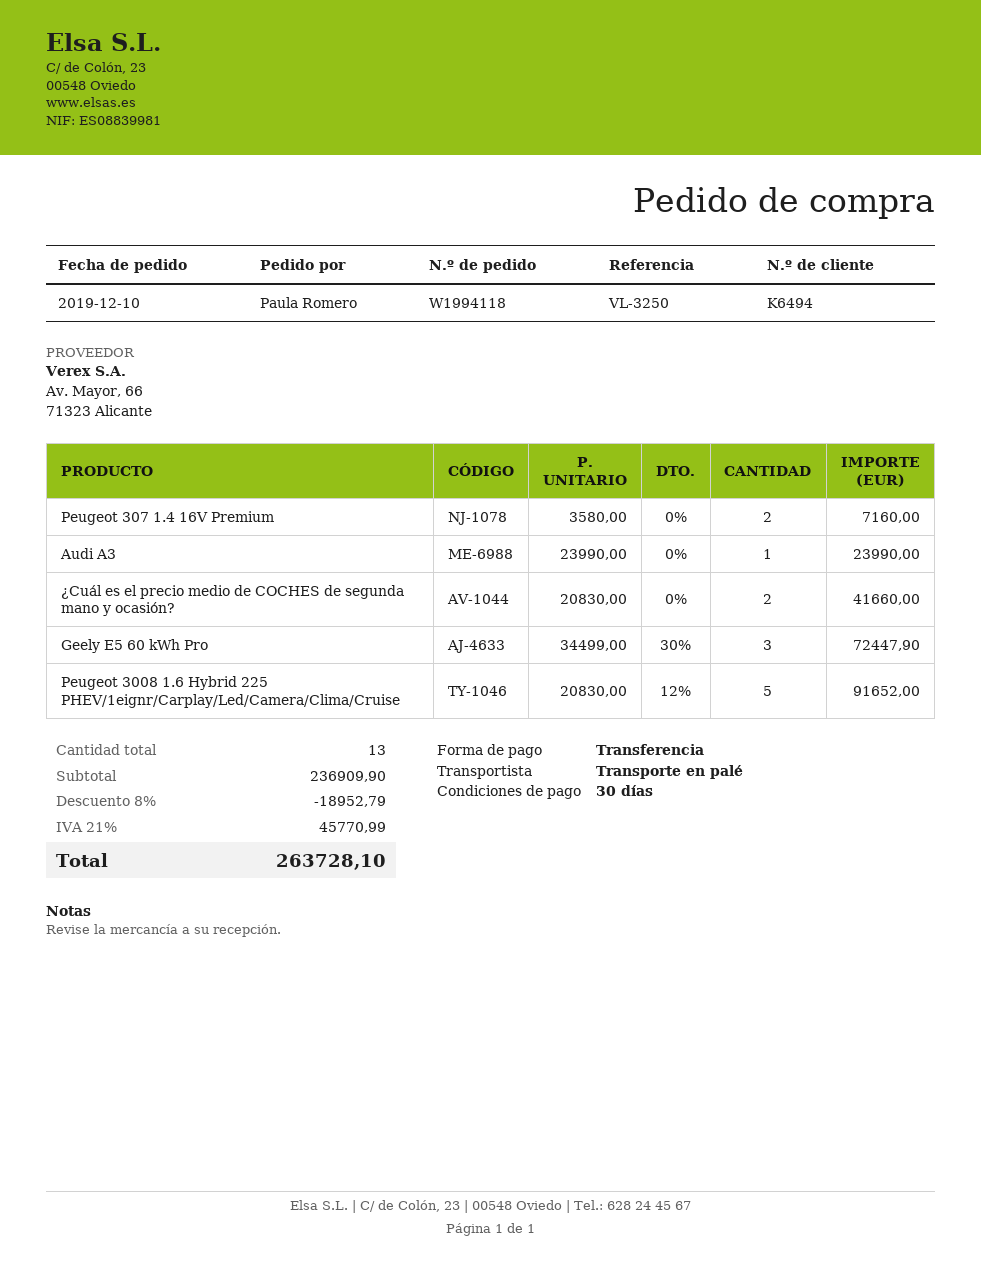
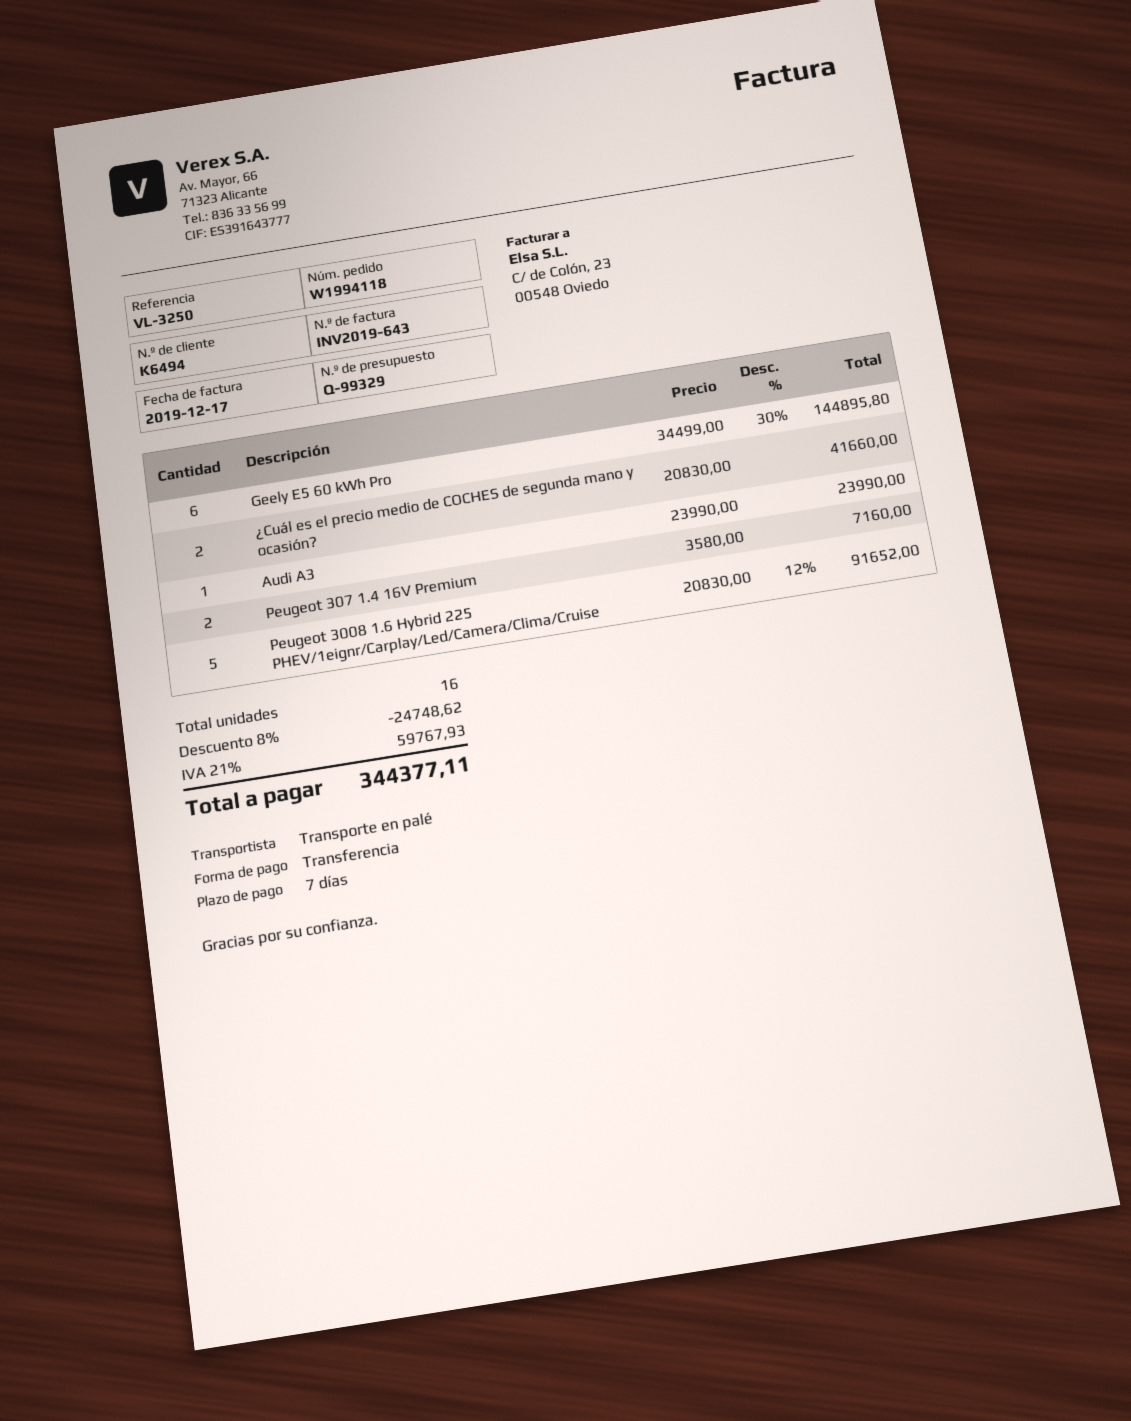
payment terms: 30 days -> 7 days
Geely E5 60 kWh Pro: 3 x 34499.00 - 30% = 72447.90 -> 6 x 34499.00 - 30% = 144895.80
total quantity: 13 -> 16
discount: 8% = 18952.79 -> 8% = 24748.62
tax: 21% = 45770.99 -> 21% = 59767.93
total: 263728.10 -> 344377.11

